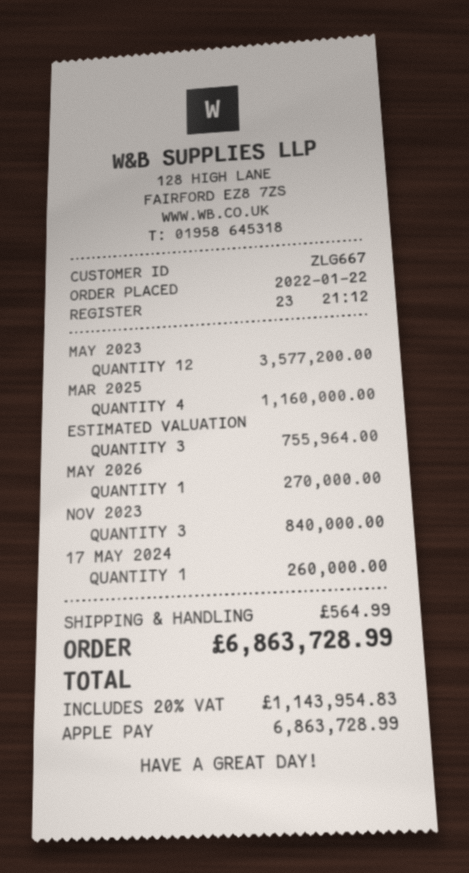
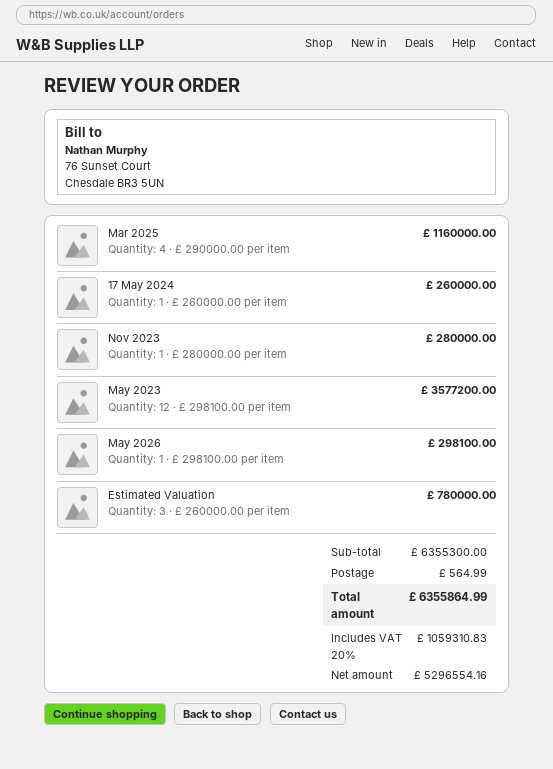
ESTIMATED VALUATION: 3 for 755964.00 -> 3 for 780000.00
MAY 2026: 1 for 270000.00 -> 1 for 298100.00
NOV 2023: 3 for 840000.00 -> 1 for 280000.00
tax: 20% = 1143954.83 -> 20% = 1059310.83
total: 6863728.99 -> 6355864.99

